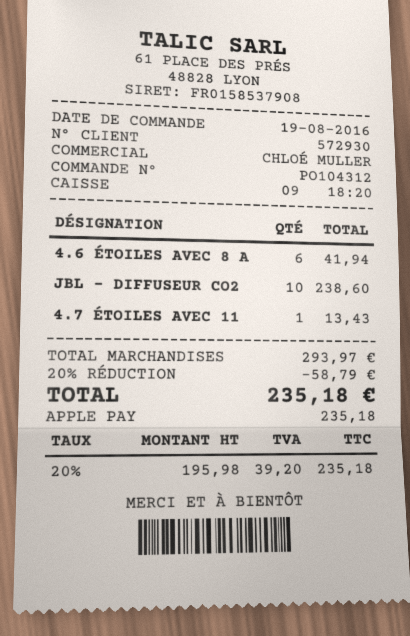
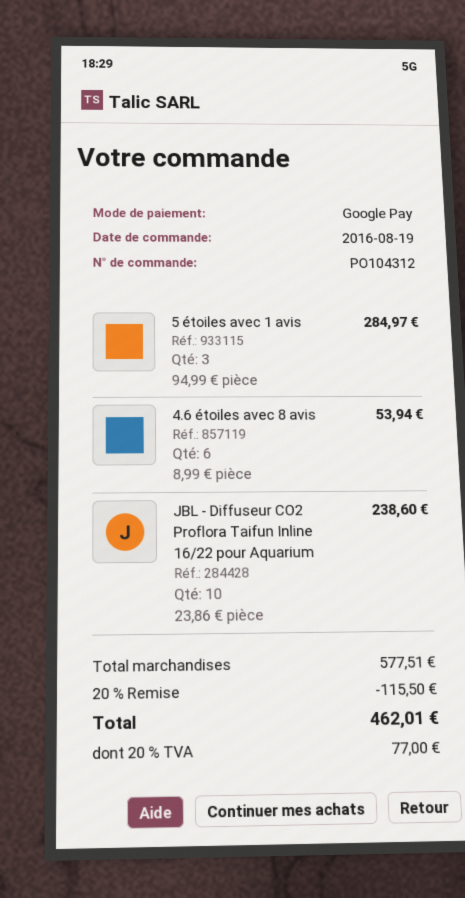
payment method: Apple Pay -> Google Pay
4.6 ÉTOILES AVEC 8 A: 6 for 41.94 -> 6 for 53.94
4.7 ÉTOILES AVEC 11: 1 for 13.43 -> none
5 étoiles avec 1 avis: none -> 3 for 284.97
subtotal: 293.97 -> 577.51
discount: 20% = 58.79 -> 20% = 115.50
tax: 20% = 39.20 -> 20% = 77.00
total: 235.18 -> 462.01

